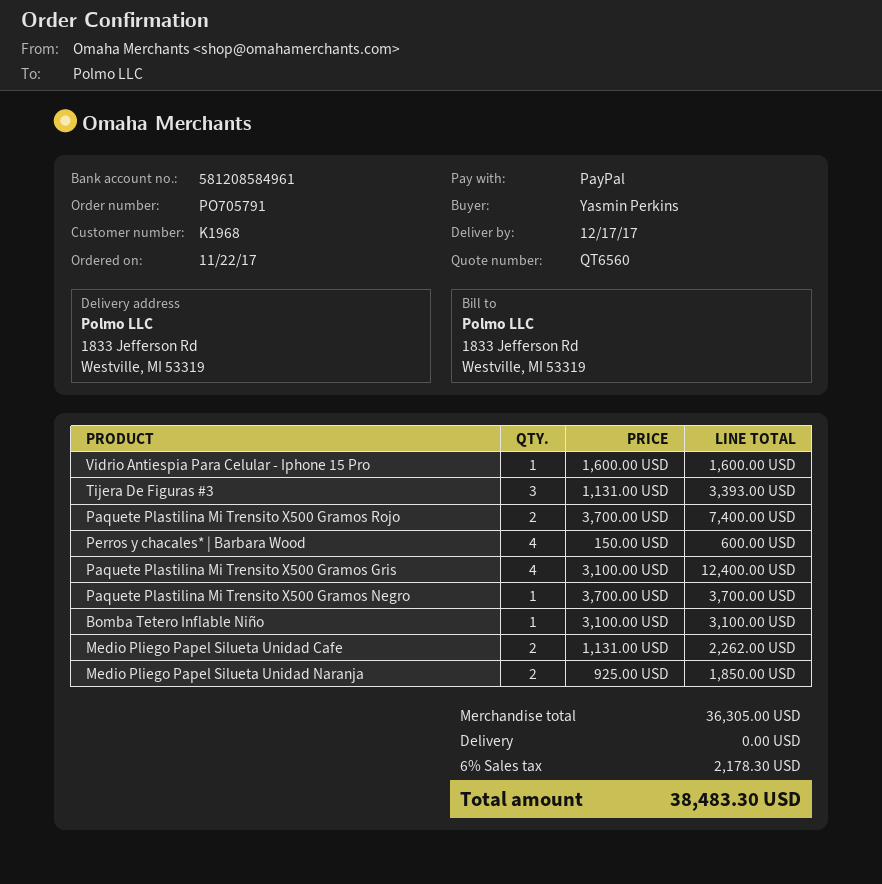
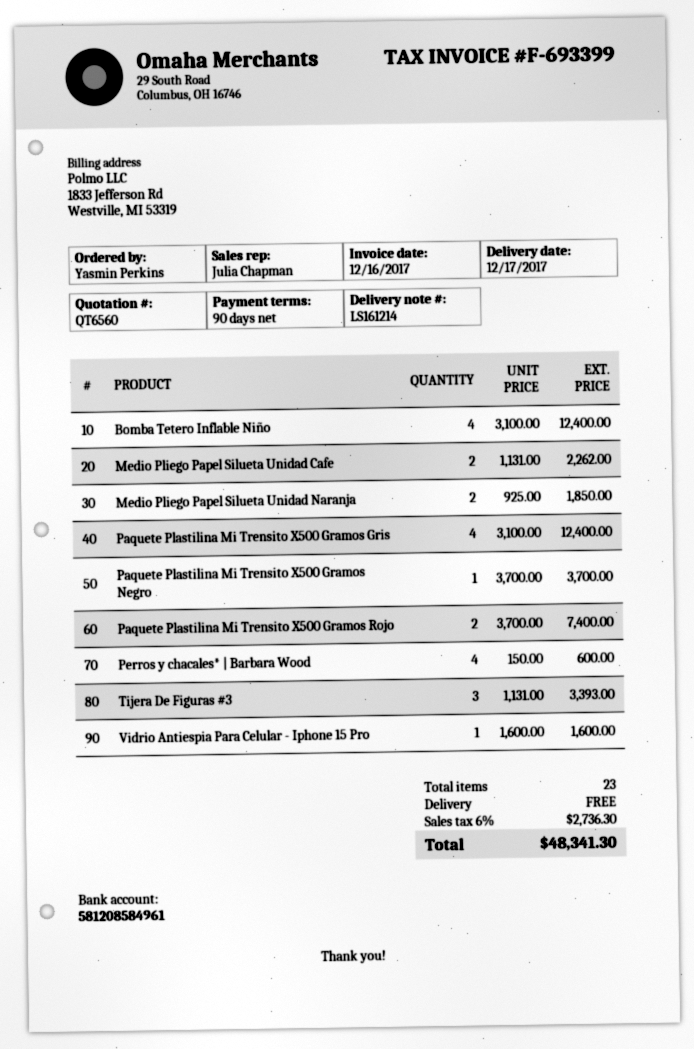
Bomba Tetero Inflable Niño: 1 x 3100.00 = 3100.00 -> 4 x 3100.00 = 12400.00
tax: 6% = 2178.30 -> 6% = 2736.30
total: 38483.30 -> 48341.30

